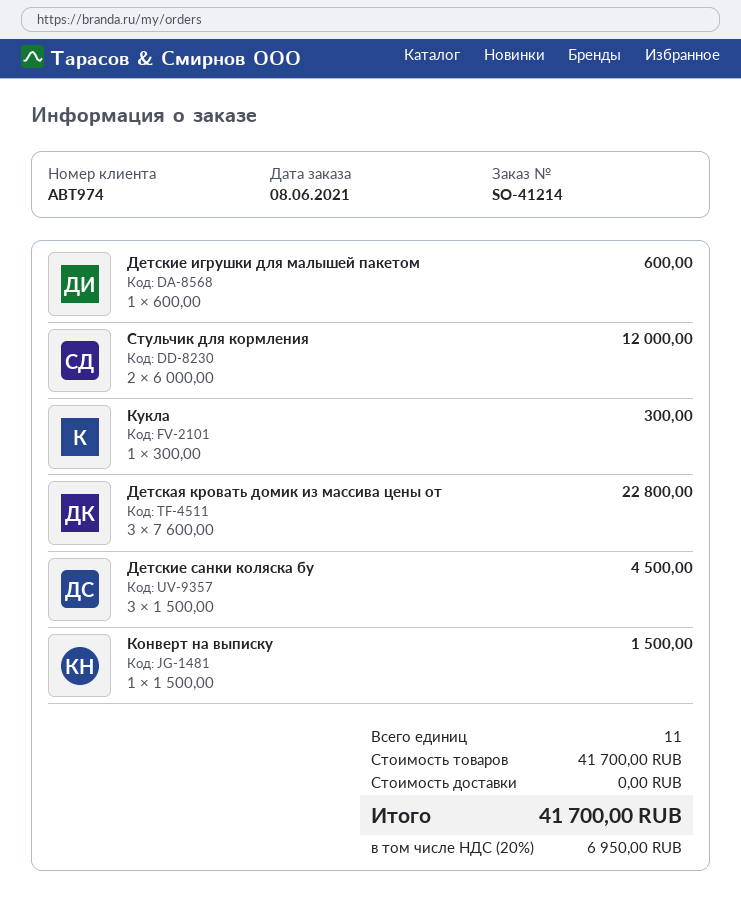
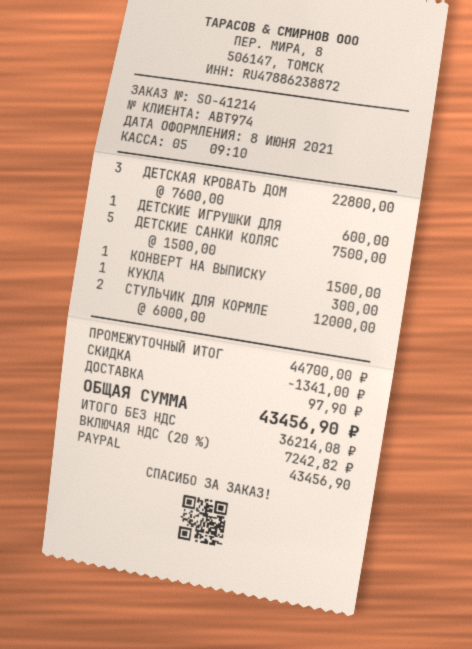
Детские санки коляска бу: 3 x 1500.00 = 4500.00 -> 5 x 1500.00 = 7500.00
subtotal: 41700.00 -> 44700.00
discount: none -> 1341.00
shipping: 0.00 -> 97.90
tax: 20% = 6950.00 -> 20% = 7242.82
total: 41700.00 -> 43456.90

